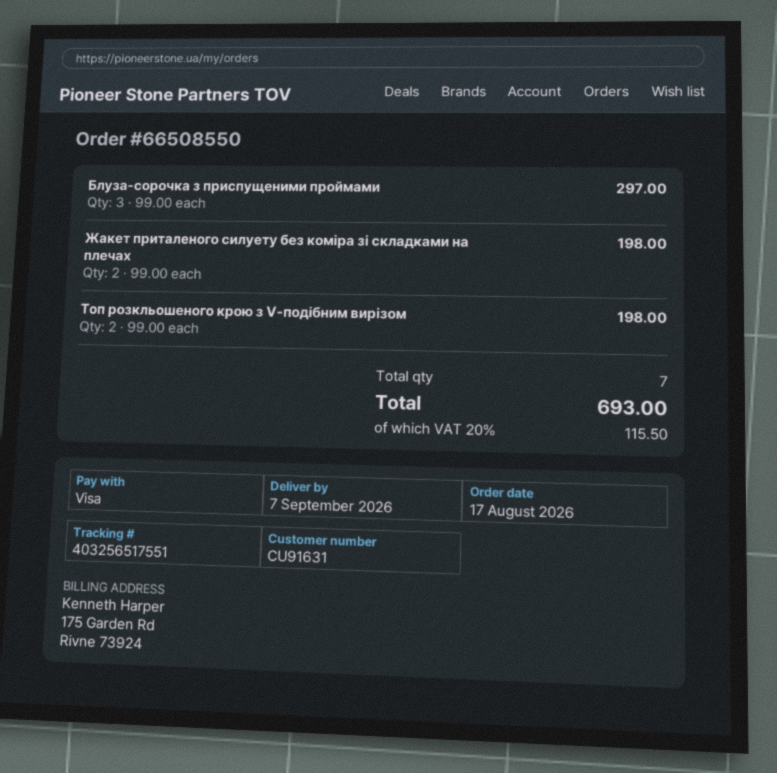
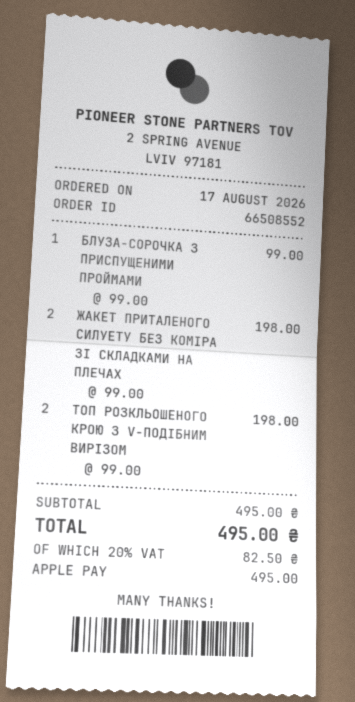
order number: 66508550 -> 66508552
payment method: Visa -> Apple Pay
Блуза-сорочка з приспущеними проймами: 3 x 99.00 = 297.00 -> 1 x 99.00 = 99.00
tax: 20% = 115.50 -> 20% = 82.50
total: 693.00 -> 495.00

